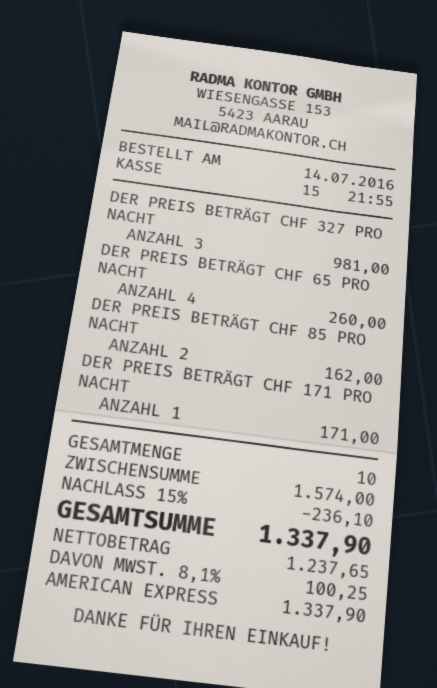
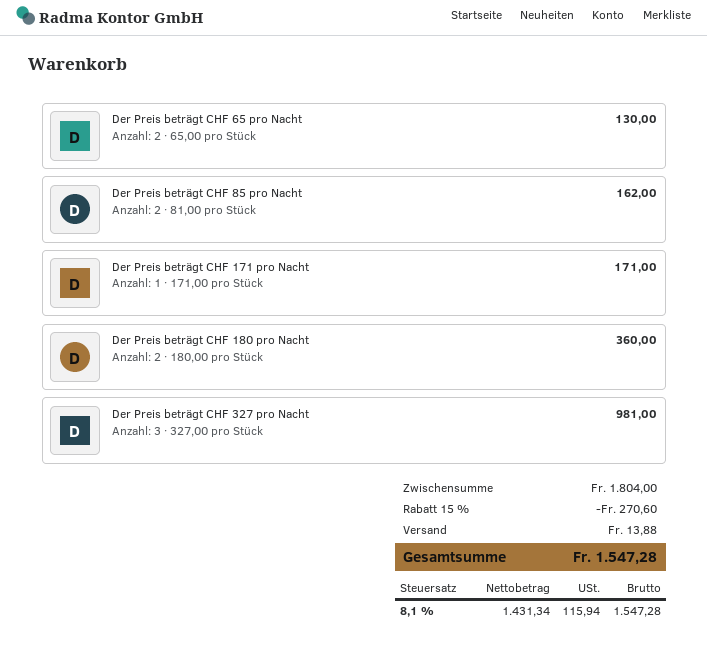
DER PREIS BETRÄGT CHF 65 PRO NACHT: 4 for 260.00 -> 2 for 130.00
Der Preis beträgt CHF 180 pro Nacht: none -> 2 for 360.00
subtotal: 1574.00 -> 1804.00
discount: 15% = 236.10 -> 15% = 270.60
shipping: none -> 13.88
net: 1237.65 -> 1431.34
tax: 8.1% = 100.25 -> 8.1% = 115.94
total: 1337.90 -> 1547.28

